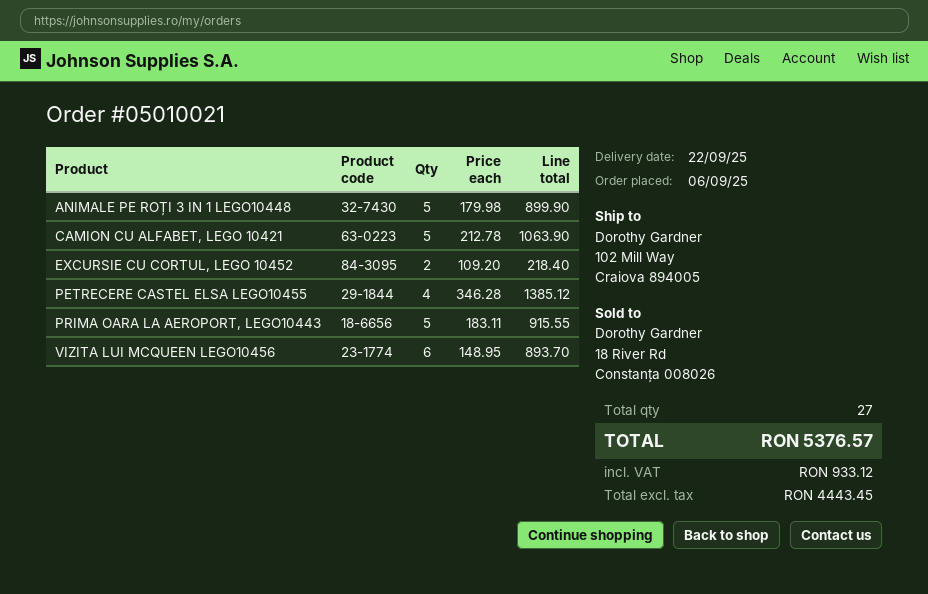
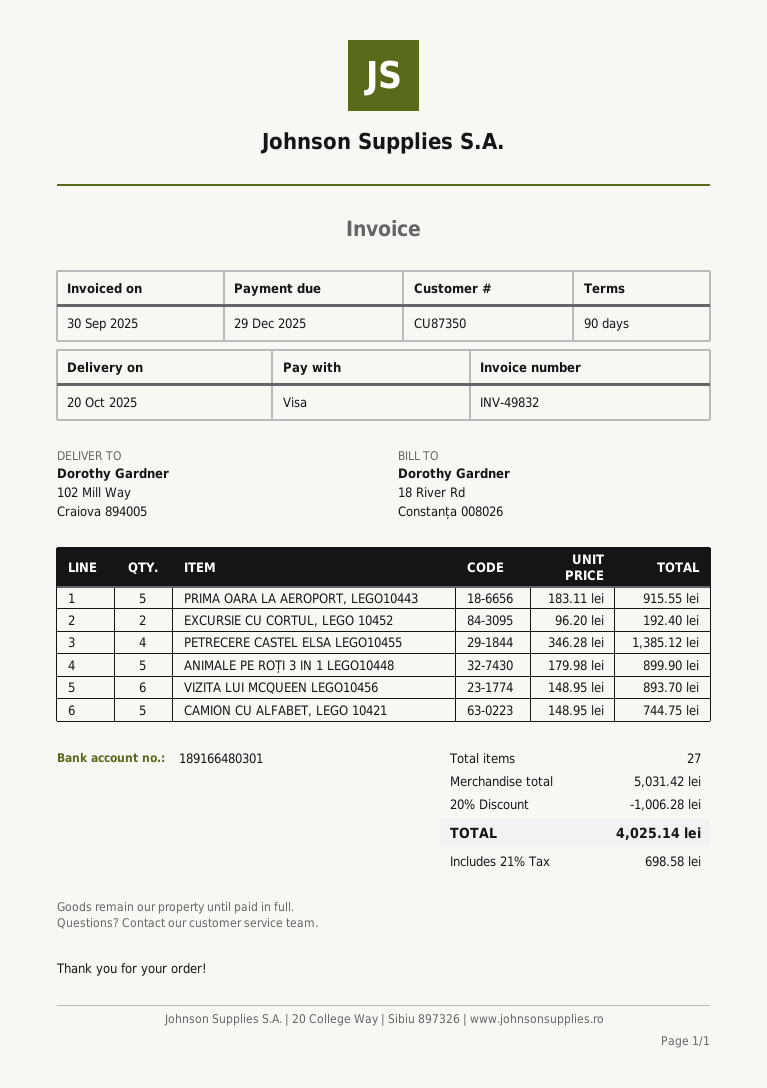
delivery date: 2025-09-22 -> 2025-10-20
CAMION CU ALFABET, LEGO 10421: 5 x 212.78 = 1063.90 -> 5 x 148.95 = 744.75
EXCURSIE CU CORTUL, LEGO 10452: 2 x 109.20 = 218.40 -> 2 x 96.20 = 192.40
discount: none -> 20% = 1006.28
tax: 933.12 -> 698.58
total: 5376.57 -> 4025.14

